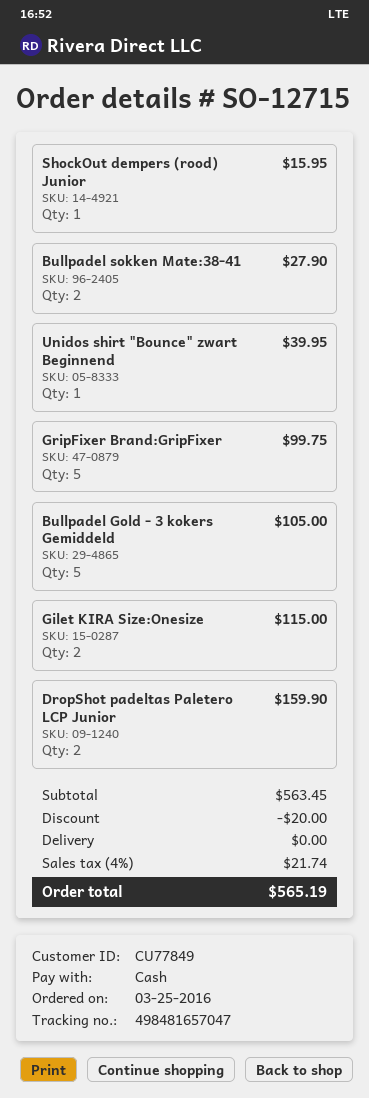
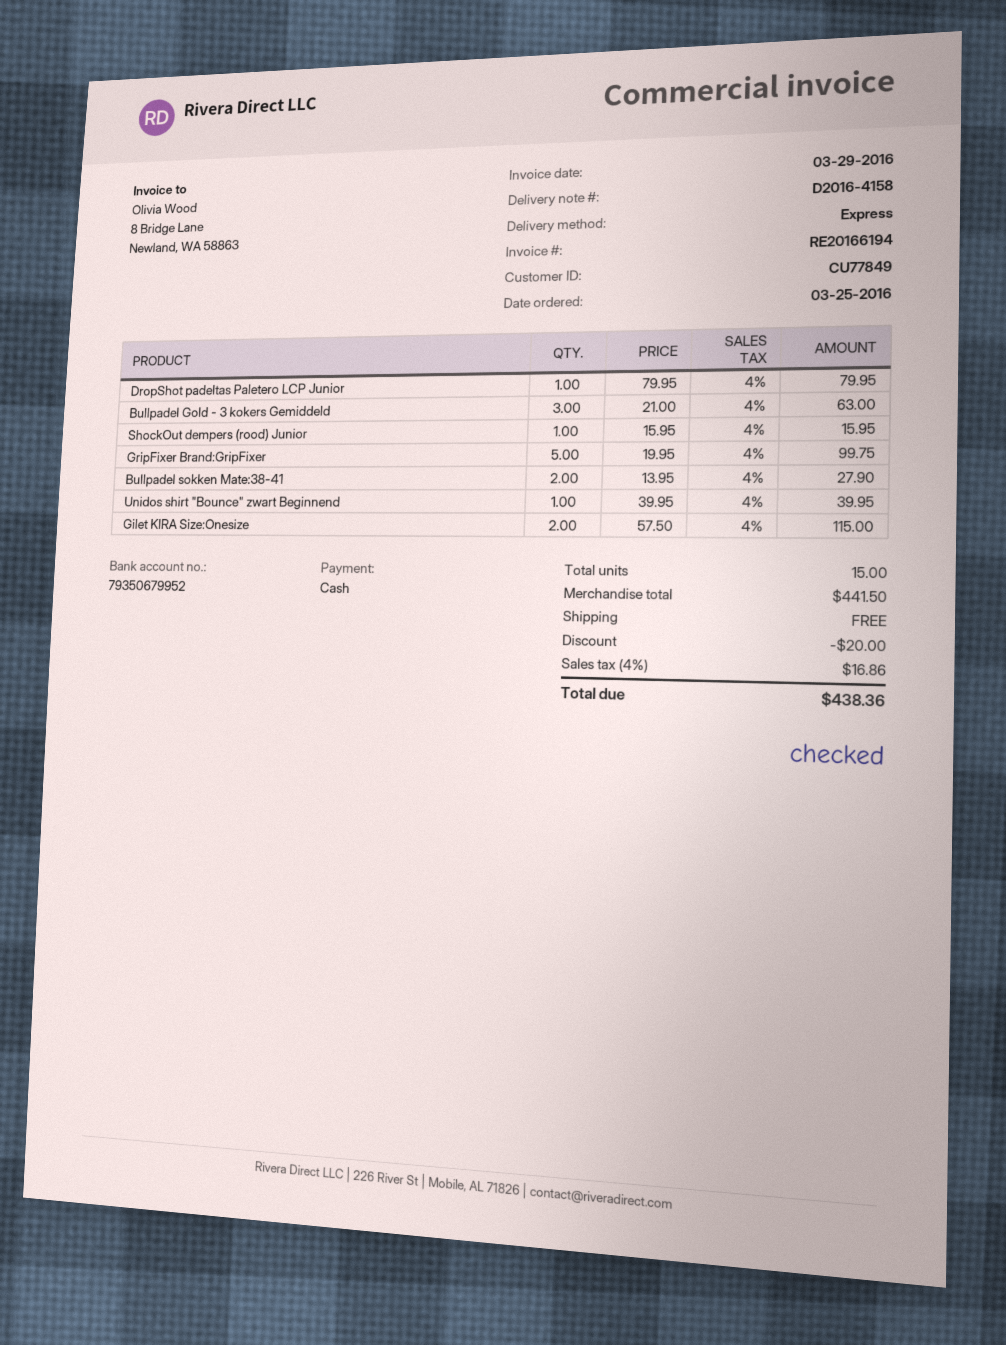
Bullpadel Gold - 3 kokers Gemiddeld: 5 for 105.00 -> 3 for 63.00
DropShot padeltas Paletero LCP Junior: 2 for 159.90 -> 1 for 79.95
subtotal: 563.45 -> 441.50
tax: 4% = 21.74 -> 4% = 16.86
total: 565.19 -> 438.36

